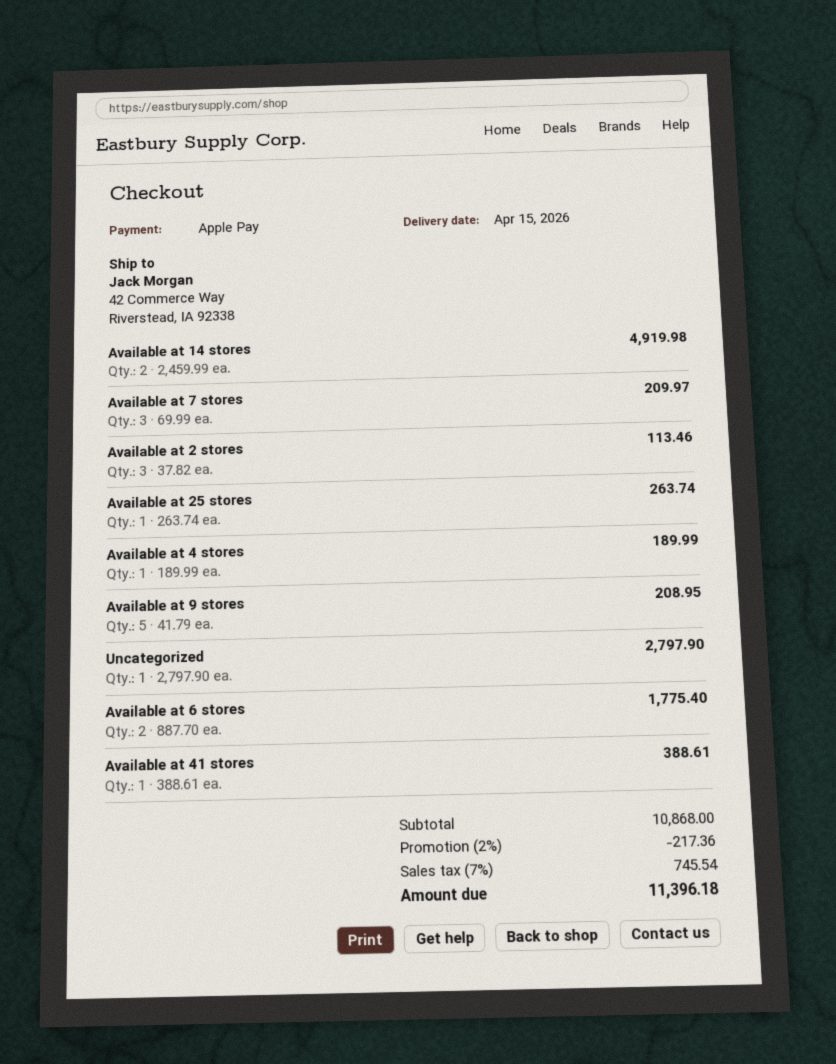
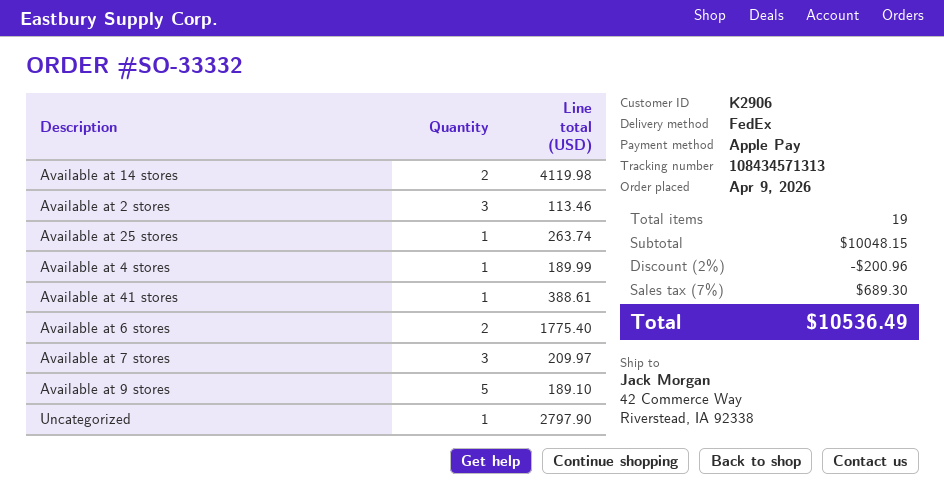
Available at 14 stores: 2 for 4919.98 -> 2 for 4119.98
Available at 9 stores: 5 for 208.95 -> 5 for 189.10
subtotal: 10868.00 -> 10048.15
discount: 2% = 217.36 -> 2% = 200.96
tax: 7% = 745.54 -> 7% = 689.30
total: 11396.18 -> 10536.49

